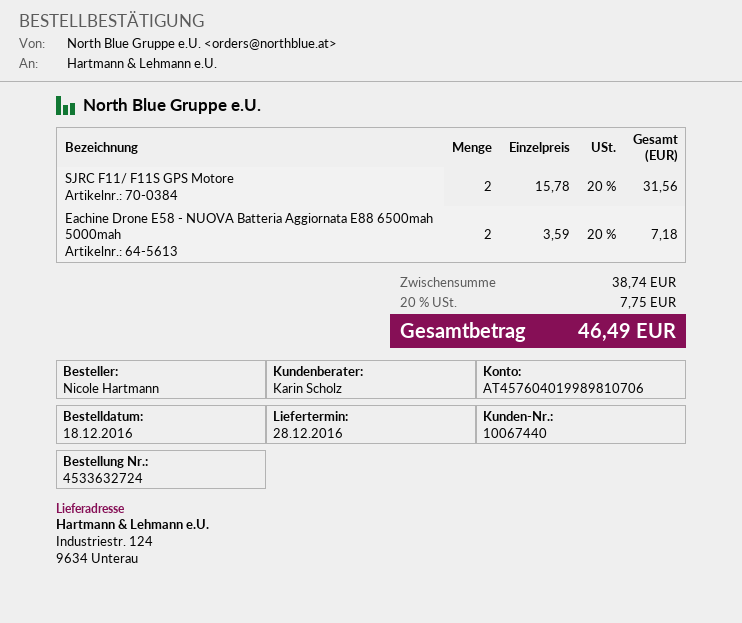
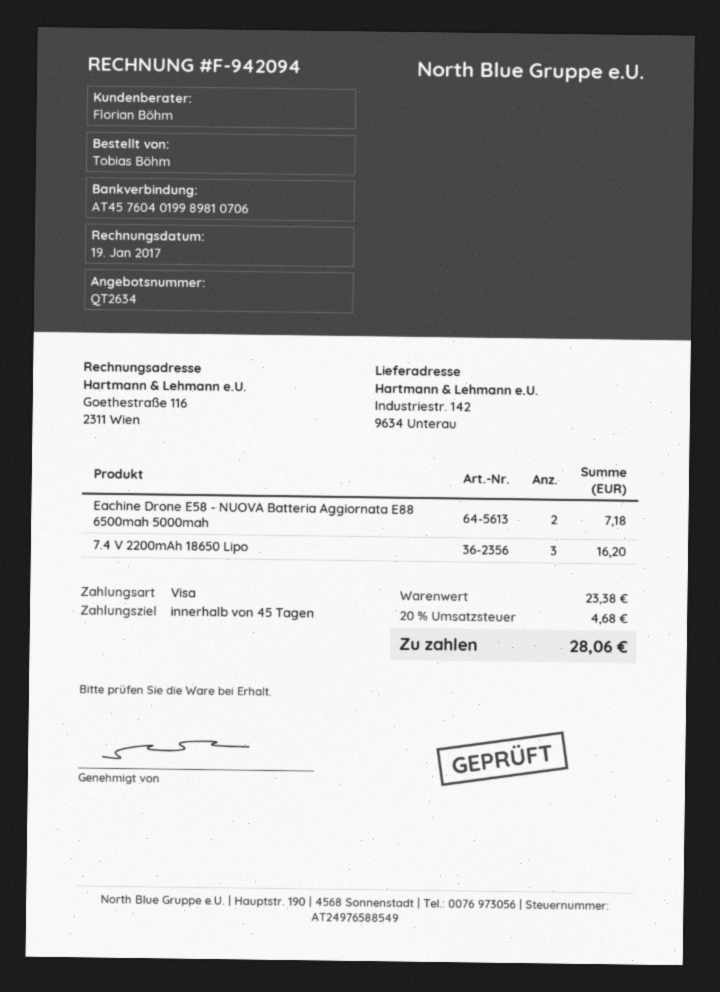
ordered by: Nicole Hartmann -> Tobias Böhm
sales rep: Karin Scholz -> Florian Böhm
ship to: Industriestr. 124, 9634 Unterau -> Industriestr. 142, 9634 Unterau
SJRC F11/ F11S GPS Motore: 2 for 31.56 -> none
7.4 V 2200mAh 18650 Lipo: none -> 3 for 16.20
subtotal: 38.74 -> 23.38
tax: 20% = 7.75 -> 20% = 4.68
total: 46.49 -> 28.06

